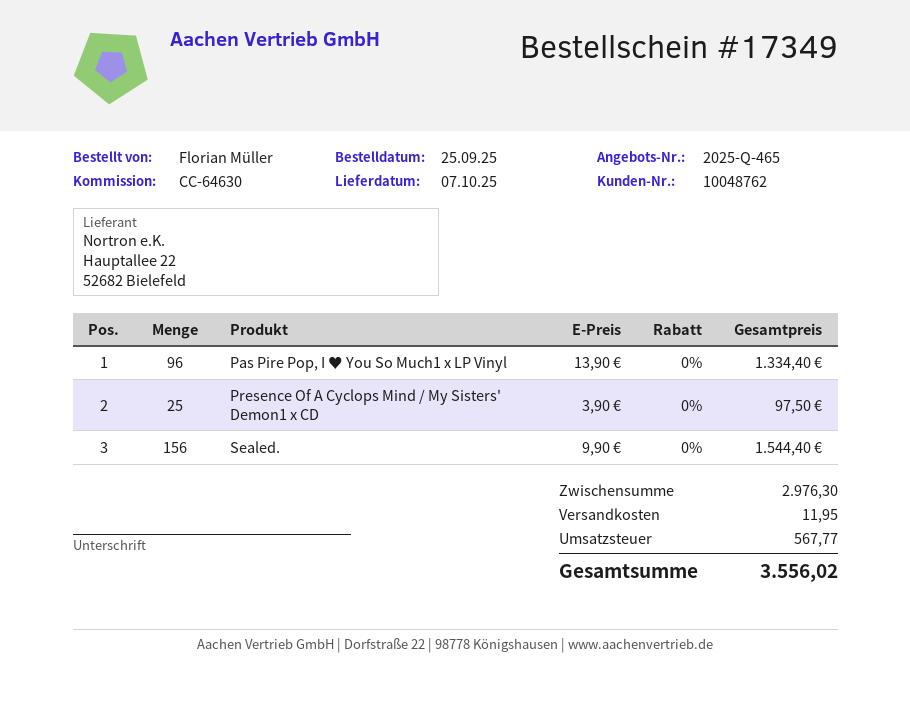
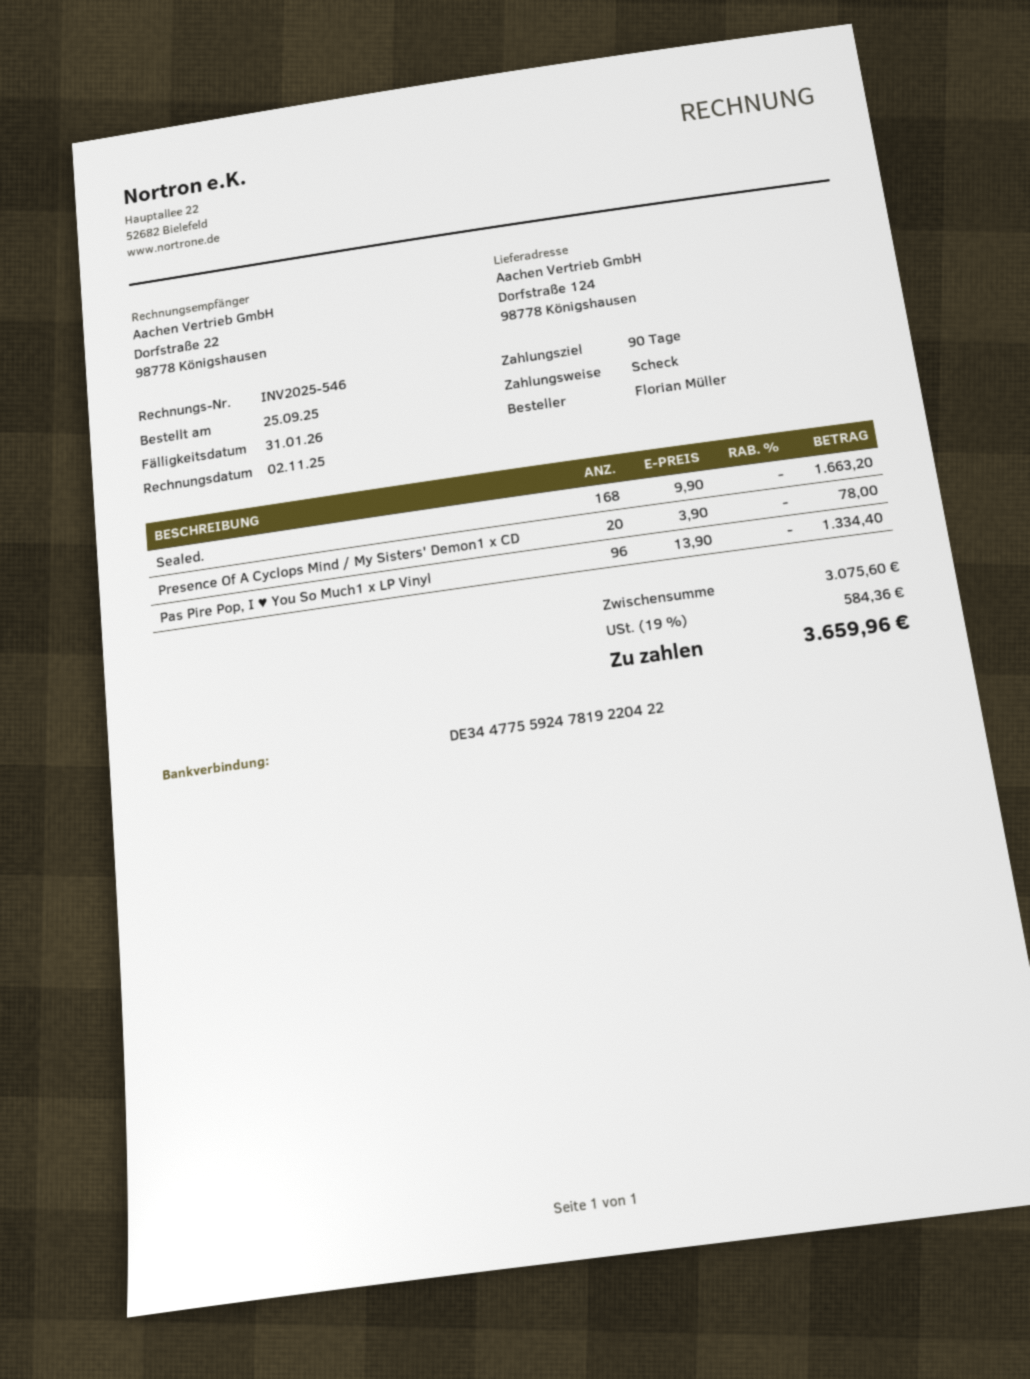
Presence Of A Cyclops Mind / My Sisters' Demon1 x CD: 25 x 3.90 = 97.50 -> 20 x 3.90 = 78.00
Sealed.: 156 x 9.90 = 1544.40 -> 168 x 9.90 = 1663.20
subtotal: 2976.30 -> 3075.60
shipping: 11.95 -> none
tax: 567.77 -> 584.36
total: 3556.02 -> 3659.96

